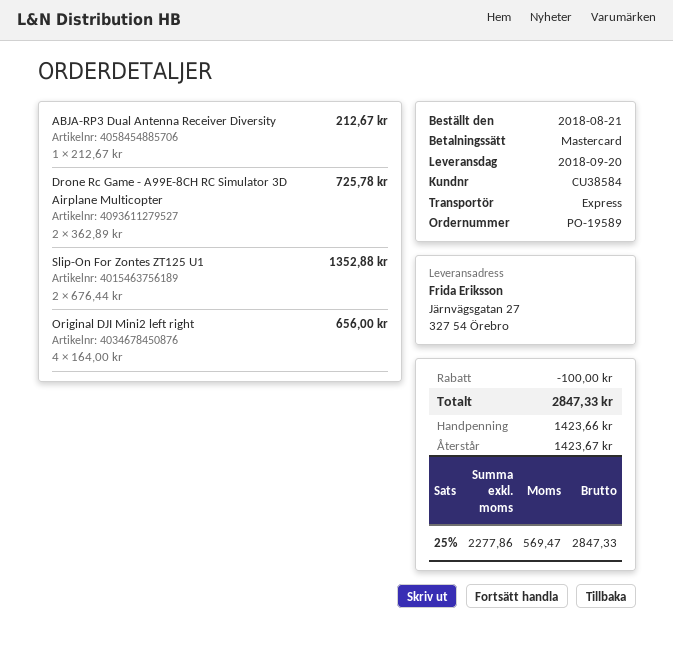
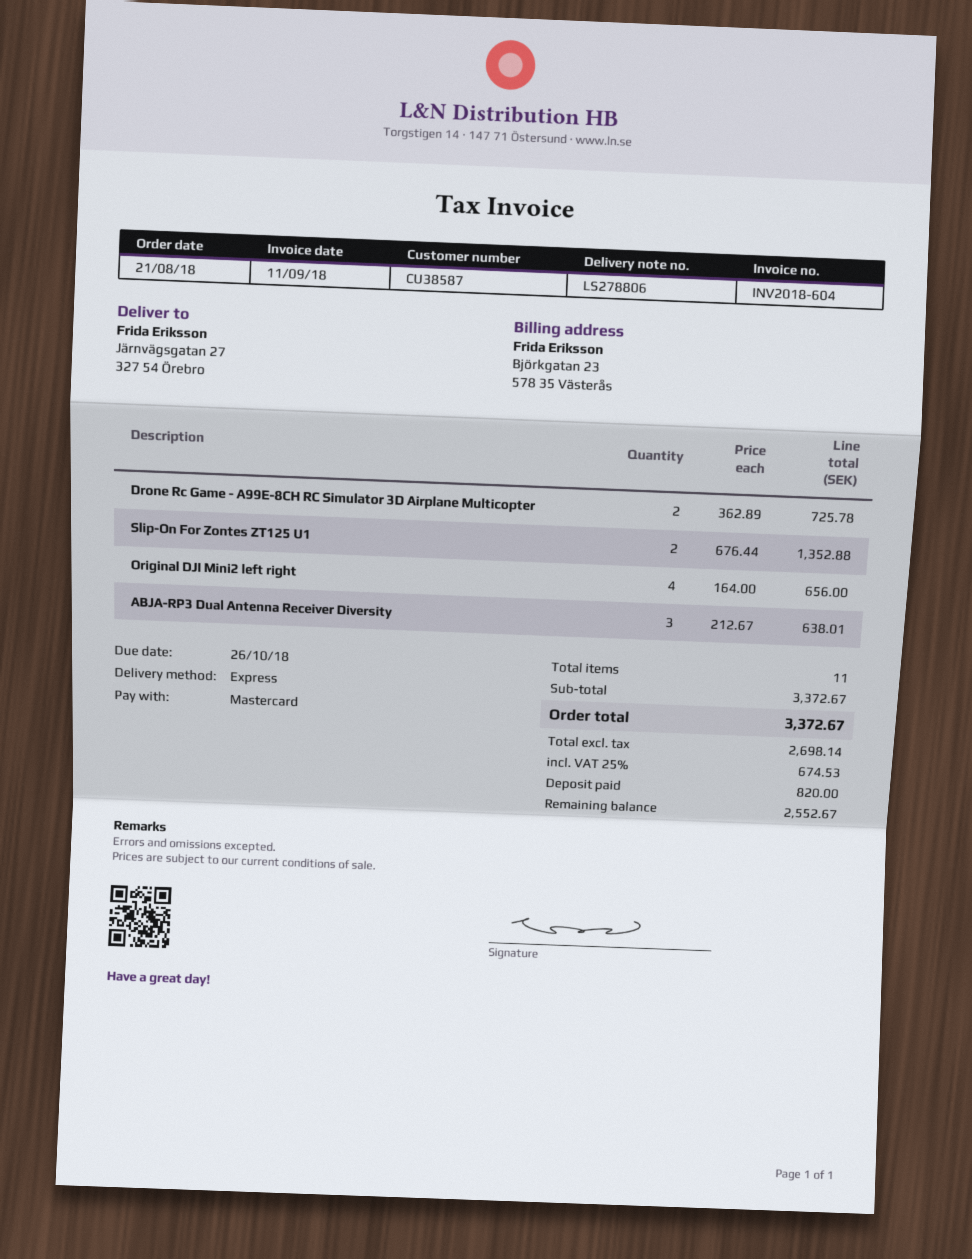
customer number: CU38584 -> CU38587
ABJA-RP3 Dual Antenna Receiver Diversity: 1 x 212.67 = 212.67 -> 3 x 212.67 = 638.01
discount: 100.00 -> none
net: 2277.86 -> 2698.14
tax: 25% = 569.47 -> 25% = 674.53
total: 2847.33 -> 3372.67
deposit: 1423.66 -> 820.00
balance: 1423.67 -> 2552.67

